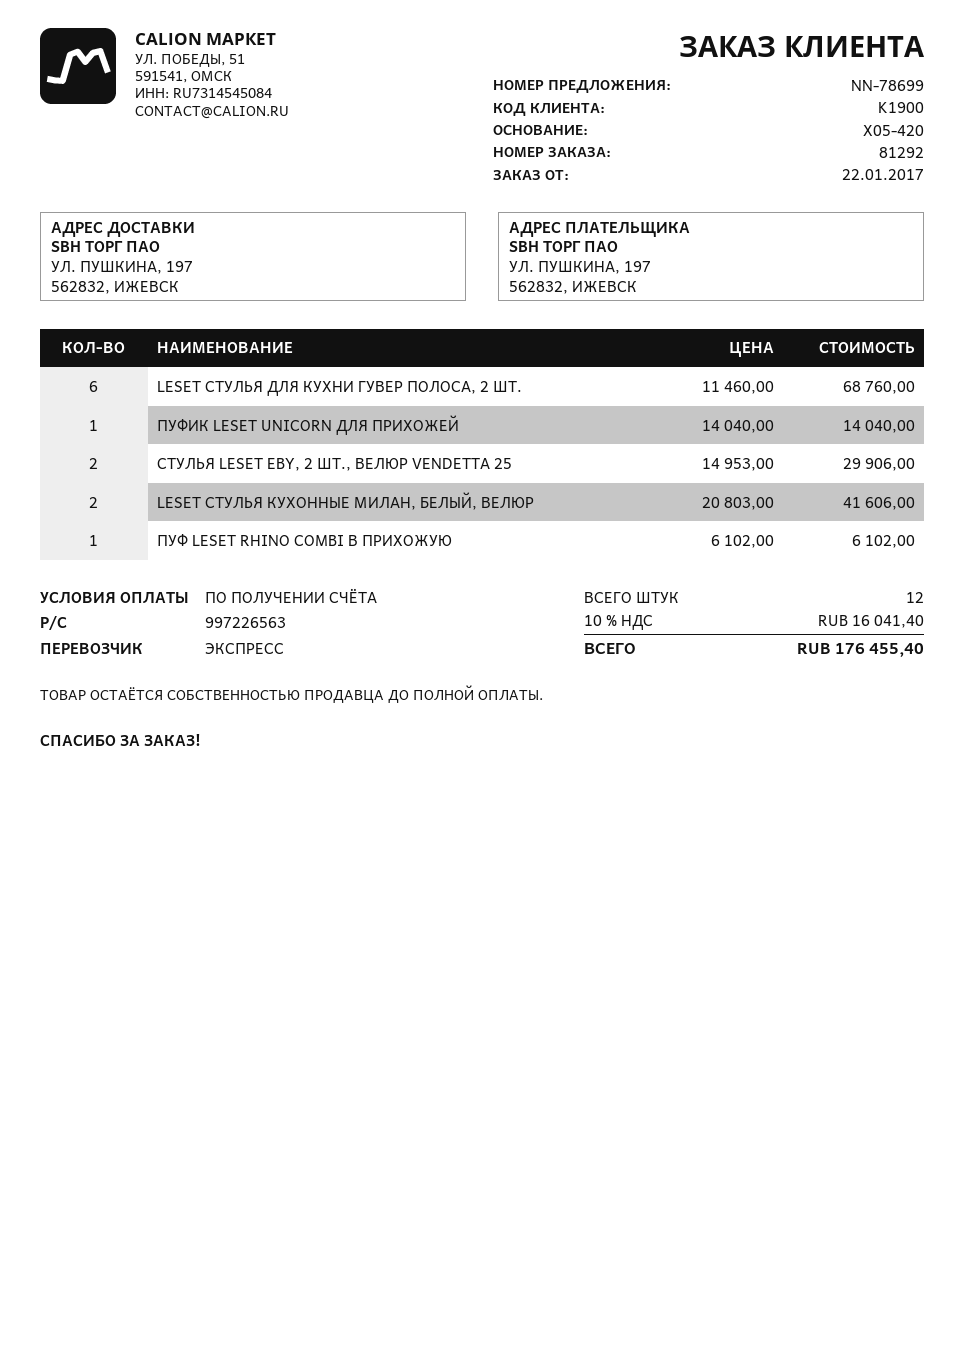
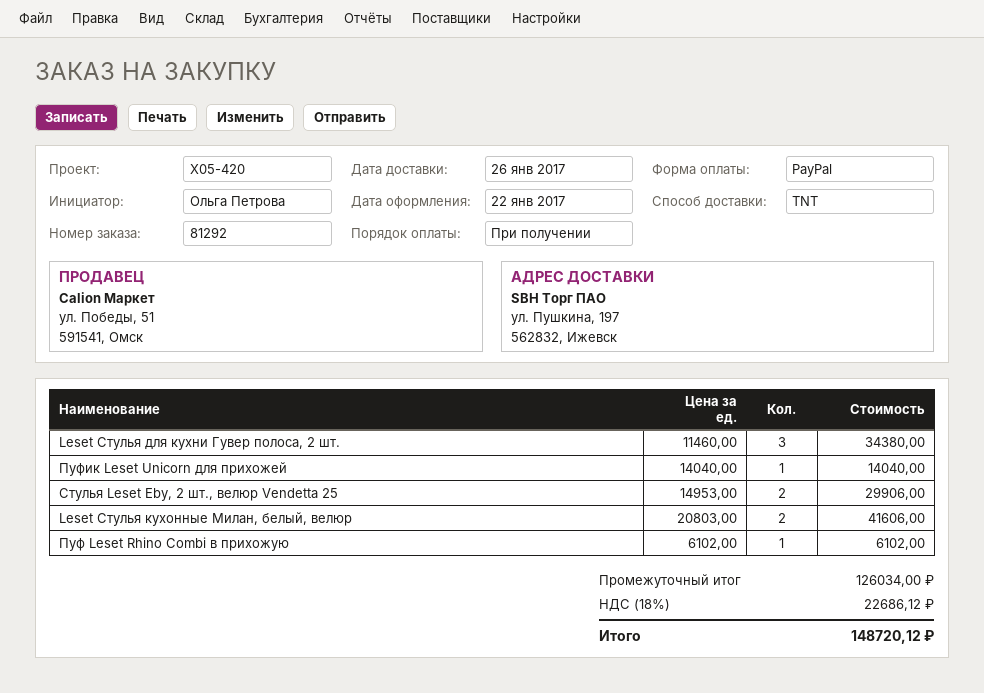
shipping method: express -> TNT
LESET СТУЛЬЯ ДЛЯ КУХНИ ГУВЕР ПОЛОСА, 2 ШТ.: 6 x 11460.00 = 68760.00 -> 3 x 11460.00 = 34380.00
tax: 10% = 16041.40 -> 18% = 22686.12
total: 176455.40 -> 148720.12

